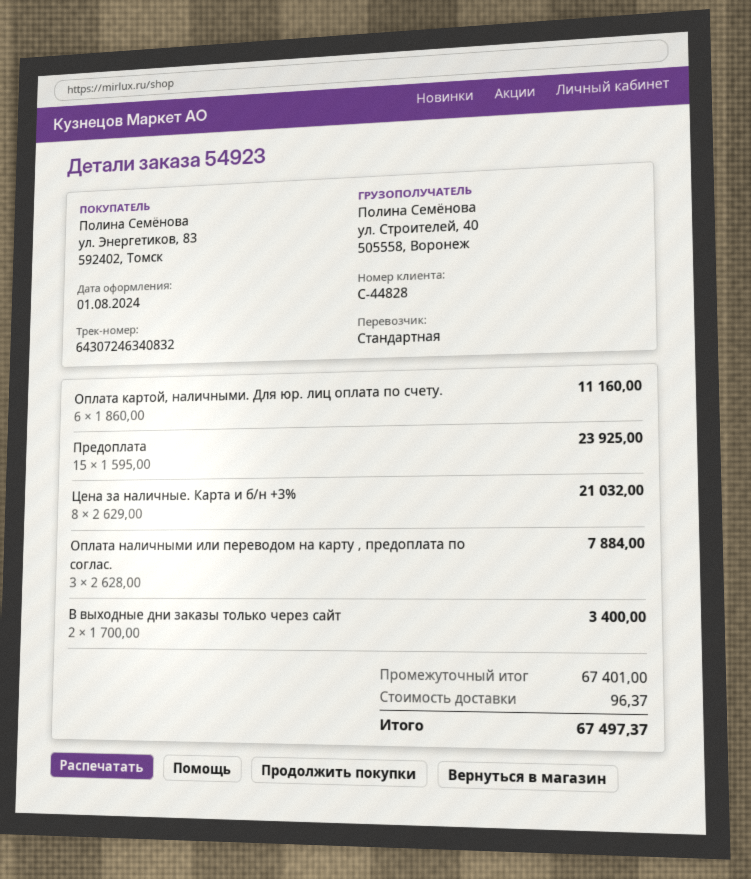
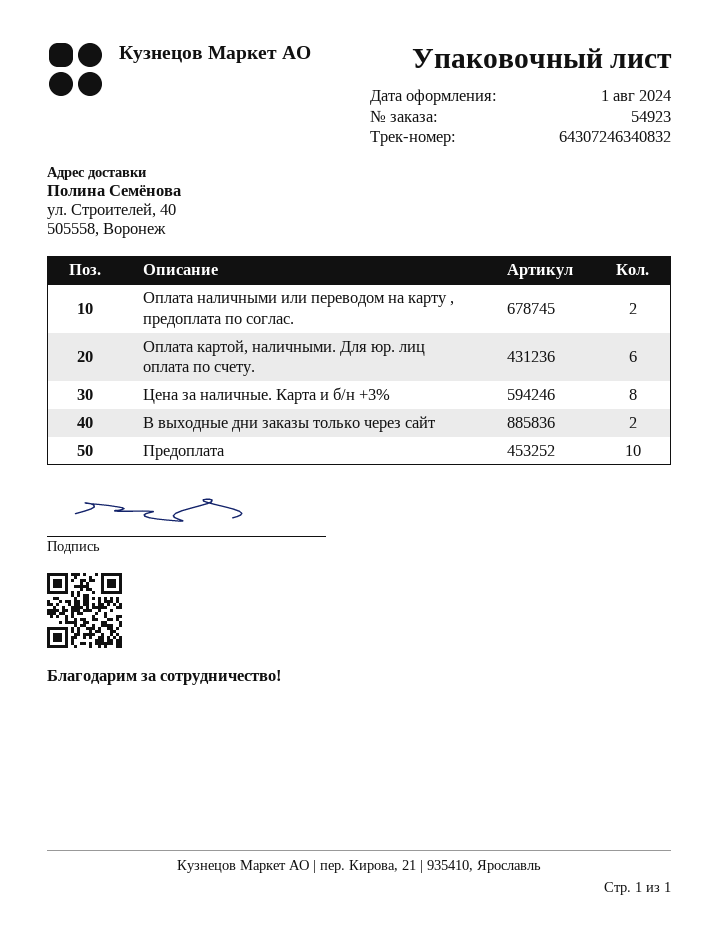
Предоплата: 15 -> 10
Оплата наличными или переводом на карту , предоплата по соглас.: 3 -> 2

